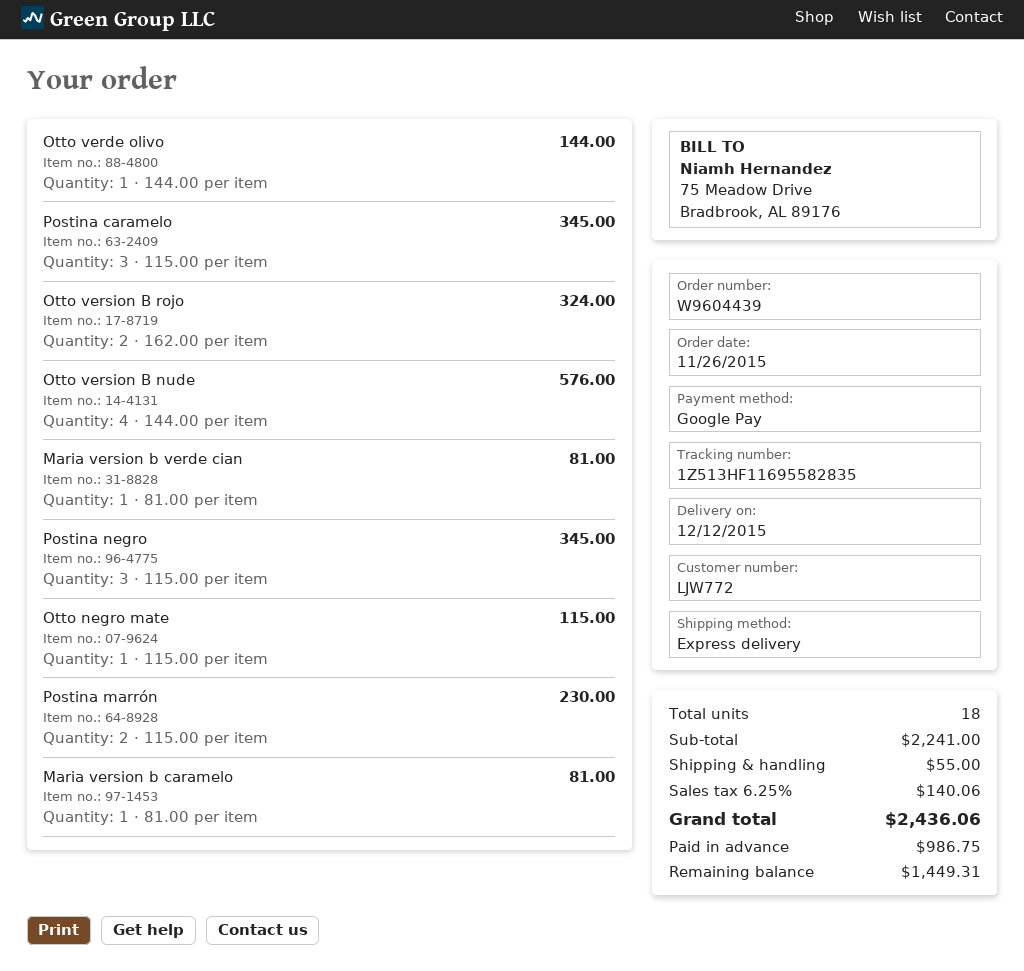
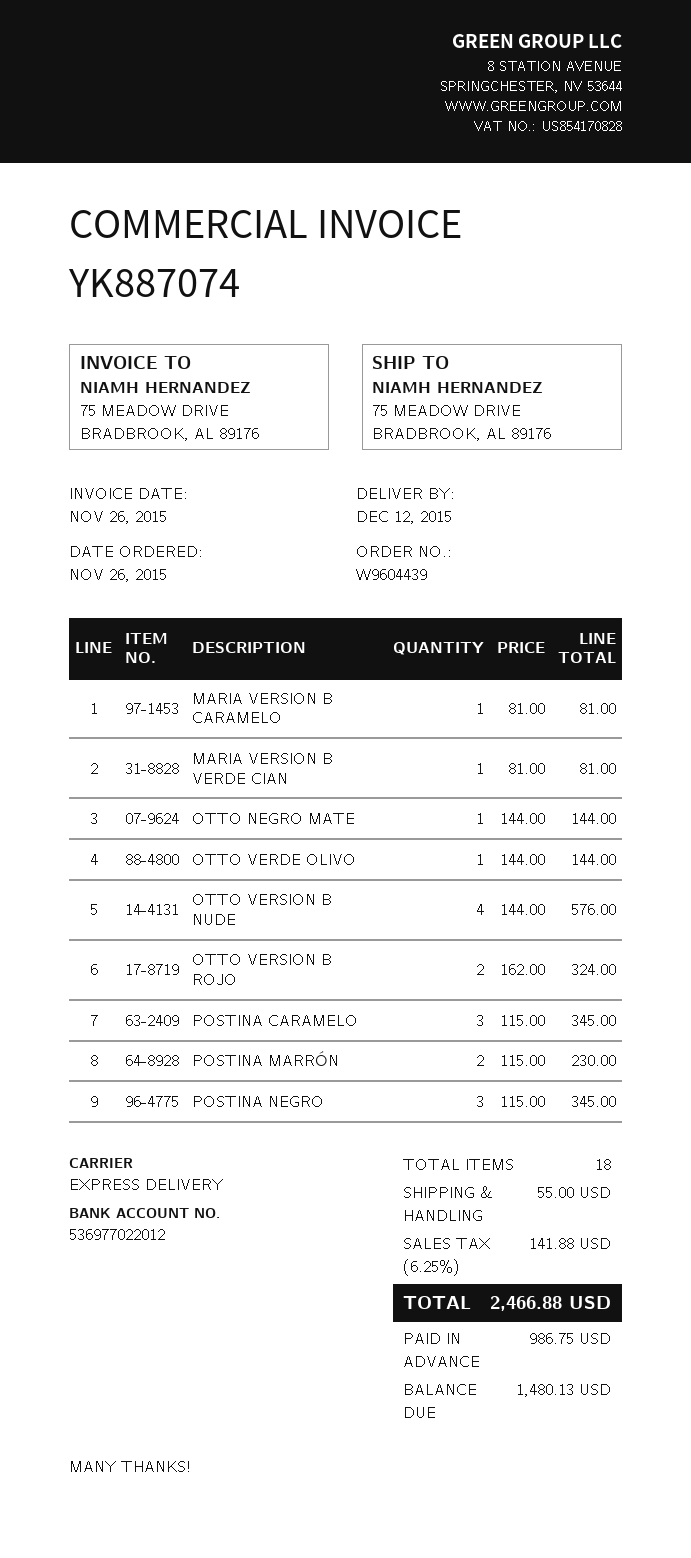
Otto negro mate: 1 x 115.00 = 115.00 -> 1 x 144.00 = 144.00
tax: 6.25% = 140.06 -> 6.25% = 141.88
total: 2436.06 -> 2466.88
balance: 1449.31 -> 1480.13

